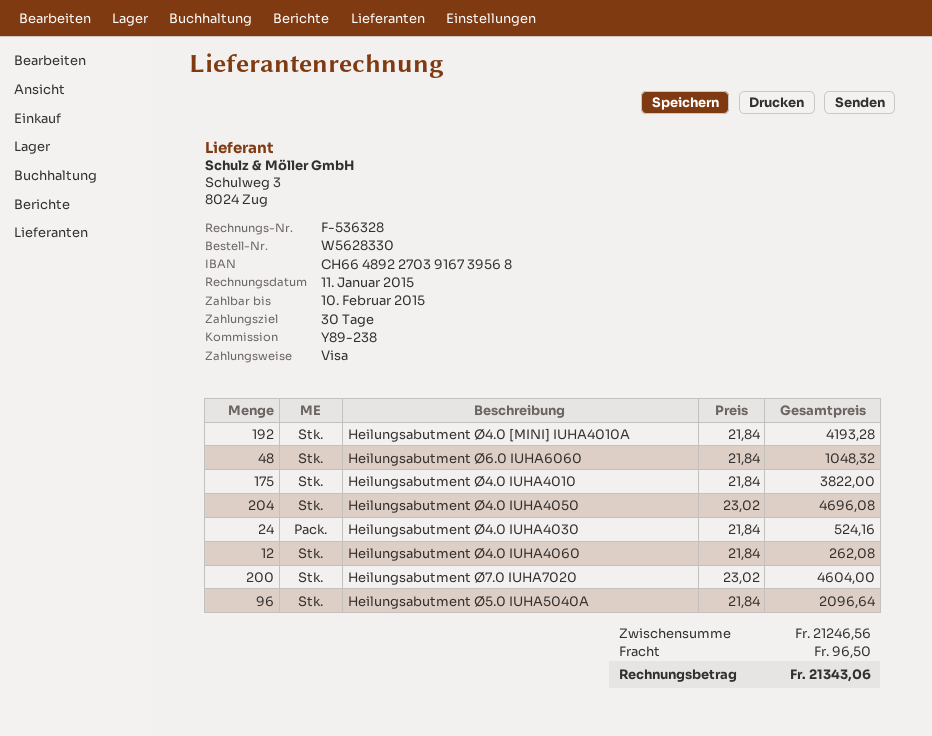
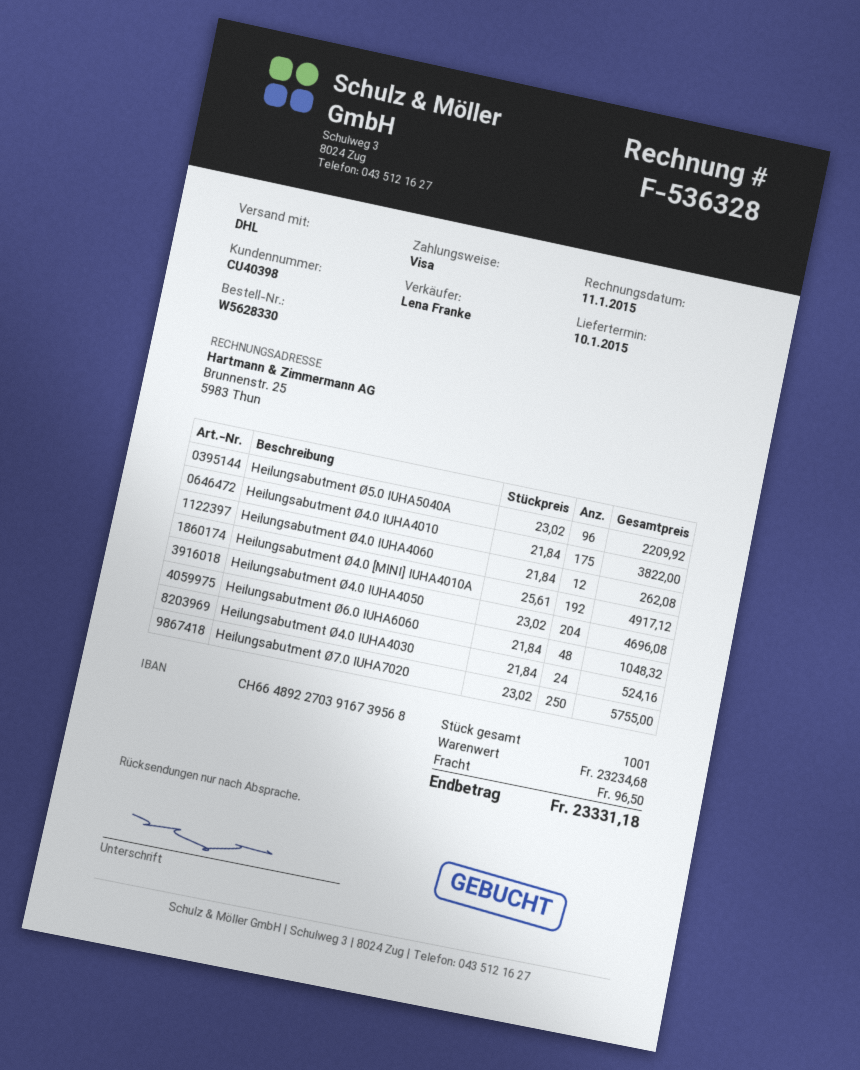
Heilungsabutment Ø4.0 [MINI] IUHA4010A: 192 x 21.84 = 4193.28 -> 192 x 25.61 = 4917.12
Heilungsabutment Ø7.0 IUHA7020: 200 x 23.02 = 4604.00 -> 250 x 23.02 = 5755.00
Heilungsabutment Ø5.0 IUHA5040A: 96 x 21.84 = 2096.64 -> 96 x 23.02 = 2209.92
subtotal: 21246.56 -> 23234.68
total: 21343.06 -> 23331.18

